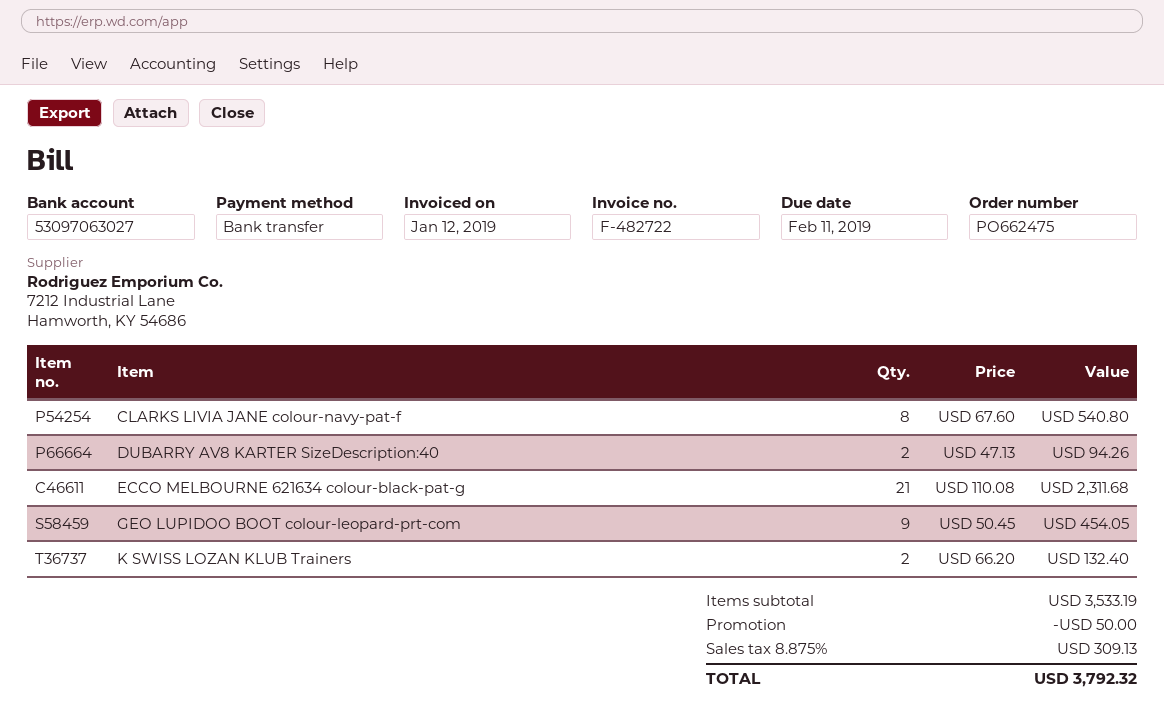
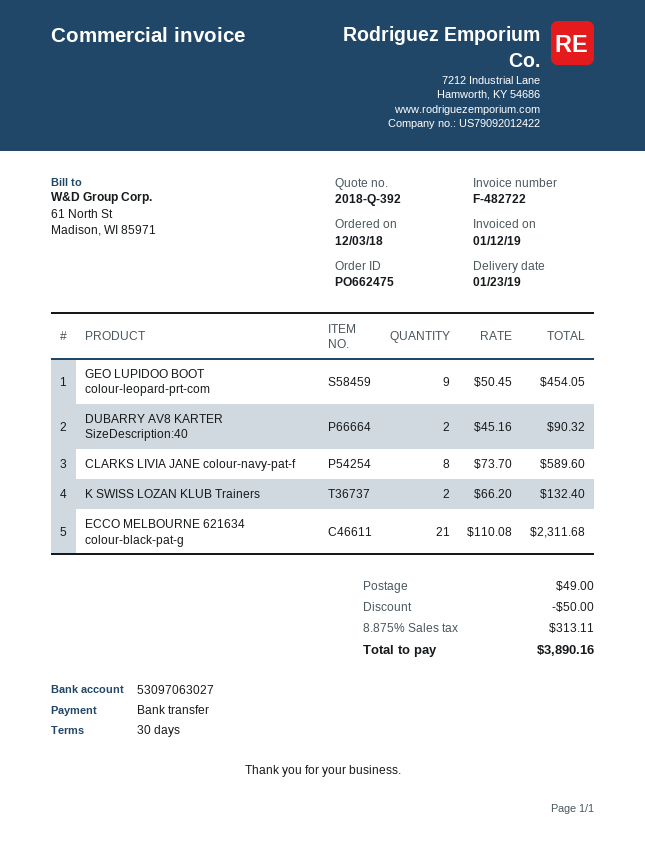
CLARKS LIVIA JANE colour-navy-pat-f: 8 x 67.60 = 540.80 -> 8 x 73.70 = 589.60
DUBARRY AV8 KARTER SizeDescription:40: 2 x 47.13 = 94.26 -> 2 x 45.16 = 90.32
shipping: none -> 49.00
tax: 8.875% = 309.13 -> 8.875% = 313.11
total: 3792.32 -> 3890.16

